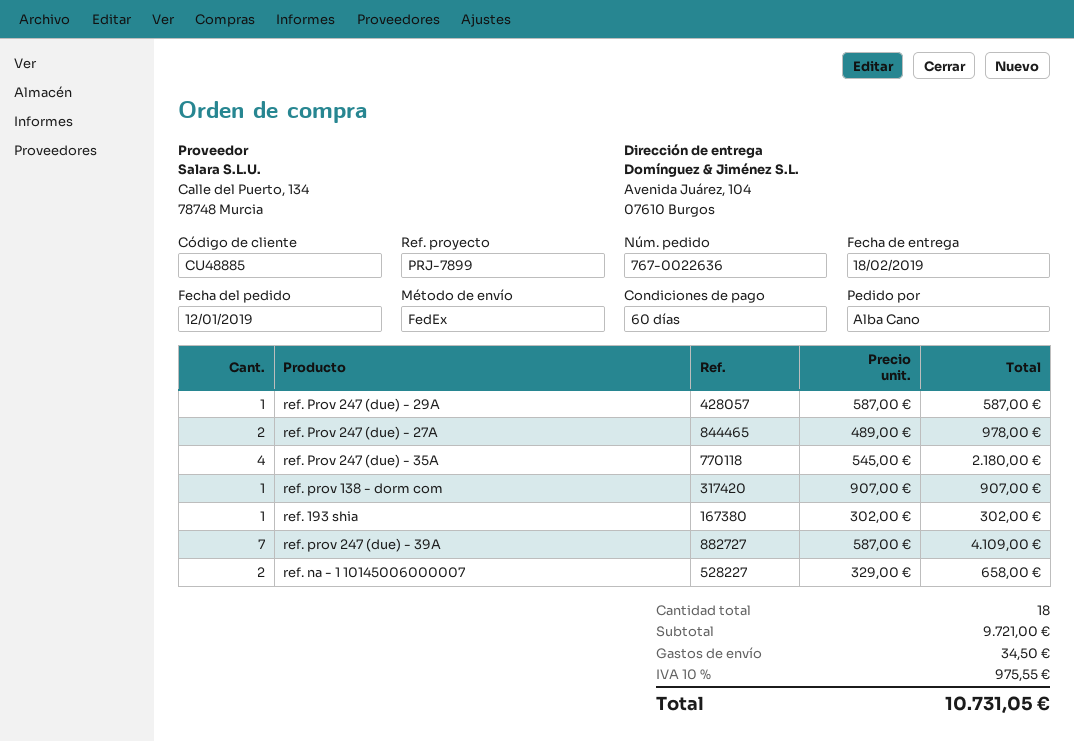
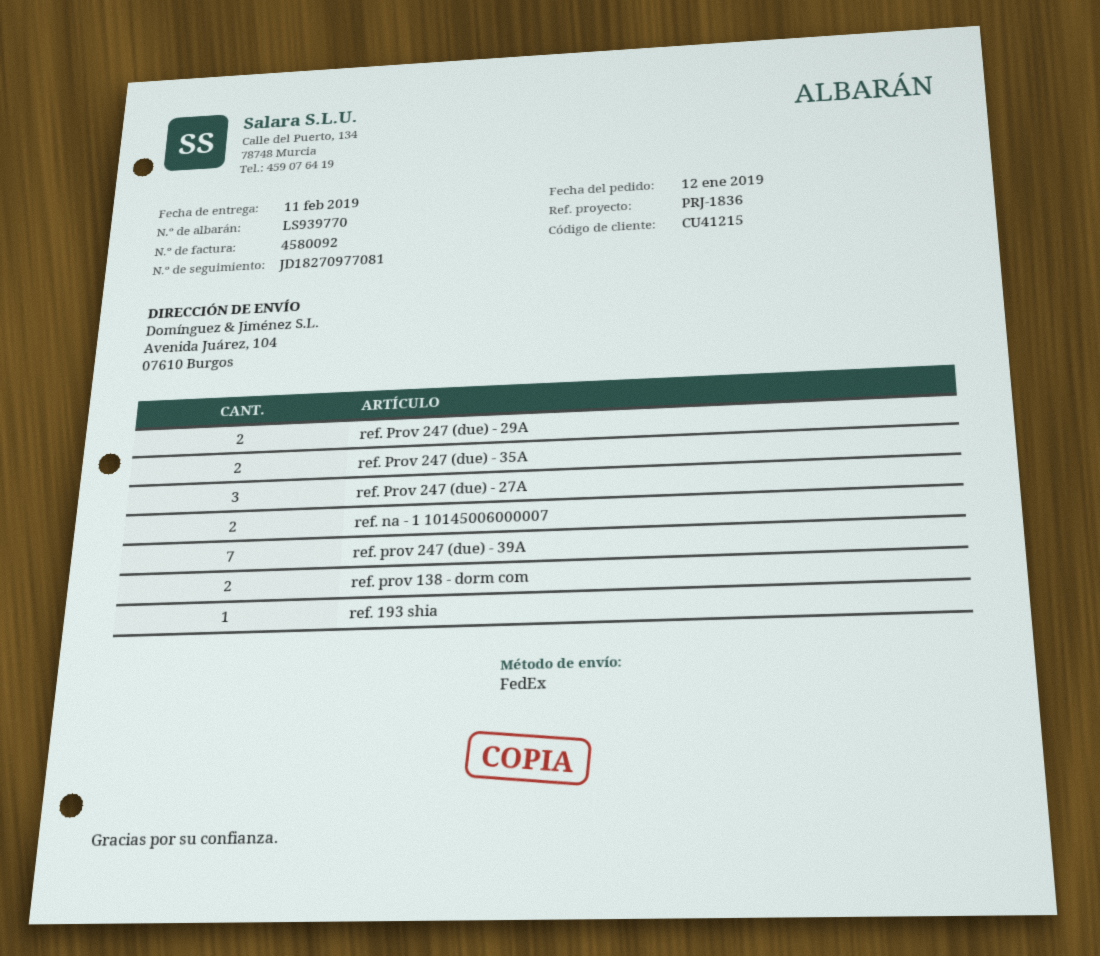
delivery date: 2019-02-18 -> 2019-02-11
customer number: CU48885 -> CU41215
reference: PRJ-7899 -> PRJ-1836
ref. Prov 247 (due) - 29A: 1 -> 2
ref. Prov 247 (due) - 27A: 2 -> 3
ref. Prov 247 (due) - 35A: 4 -> 2
ref. prov 138 - dorm com: 1 -> 2

